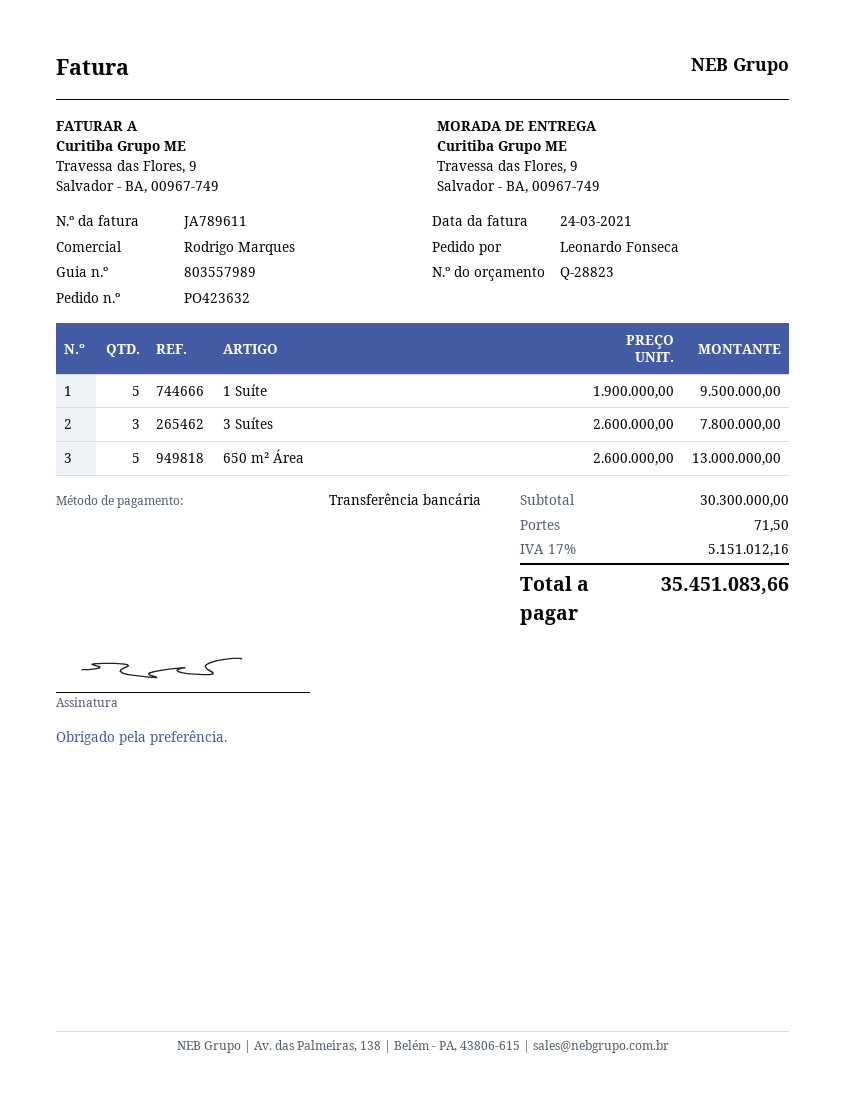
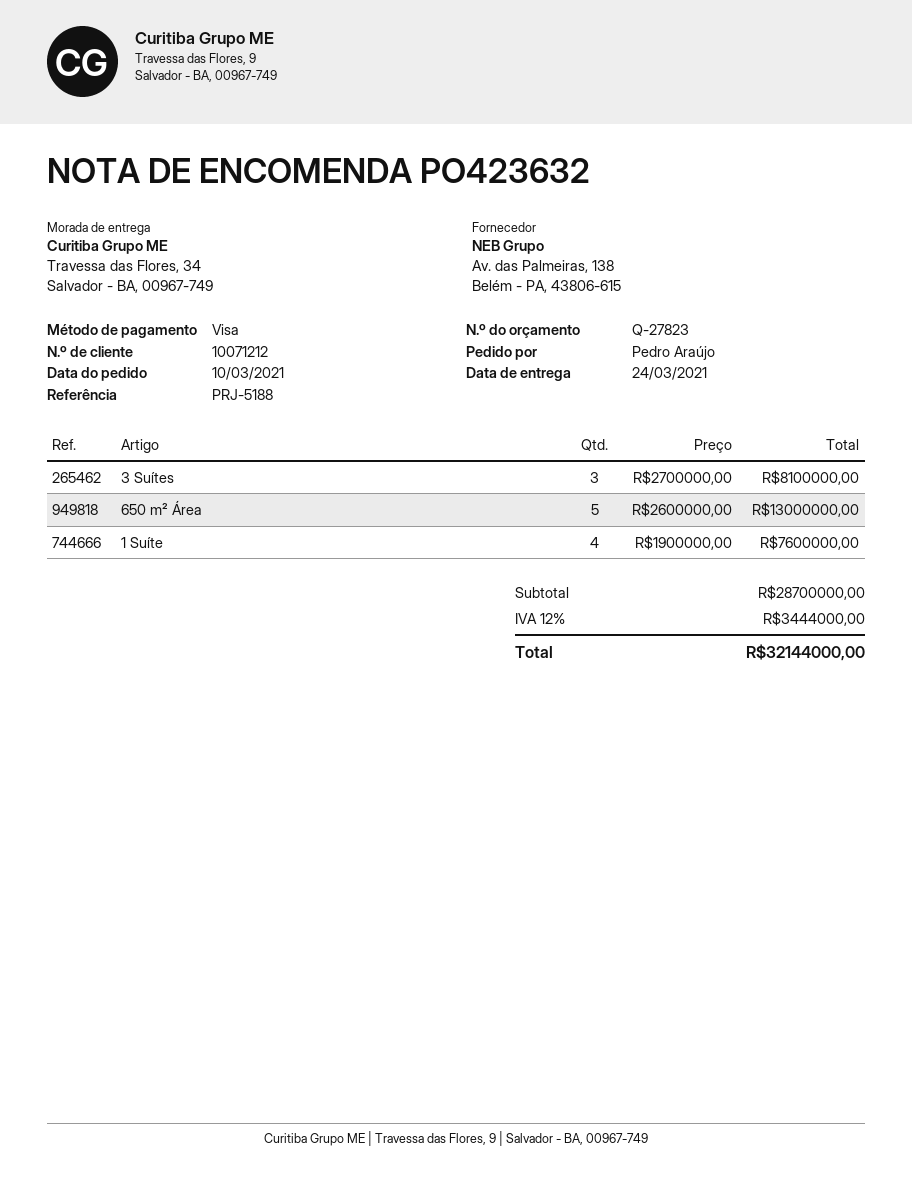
quote number: Q-28823 -> Q-27823
ordered by: Leonardo Fonseca -> Pedro Araújo
payment method: bank transfer -> Visa
ship to: Travessa das Flores, 9, Salvador - BA, 00967-749 -> Travessa das Flores, 34, Salvador - BA, 00967-749
1 Suíte: 5 x 1900000.00 = 9500000.00 -> 4 x 1900000.00 = 7600000.00
3 Suítes: 3 x 2600000.00 = 7800000.00 -> 3 x 2700000.00 = 8100000.00
subtotal: 30300000.00 -> 28700000.00
shipping: 71.50 -> none
tax: 17% = 5151012.16 -> 12% = 3444000.00
total: 35451083.66 -> 32144000.00

